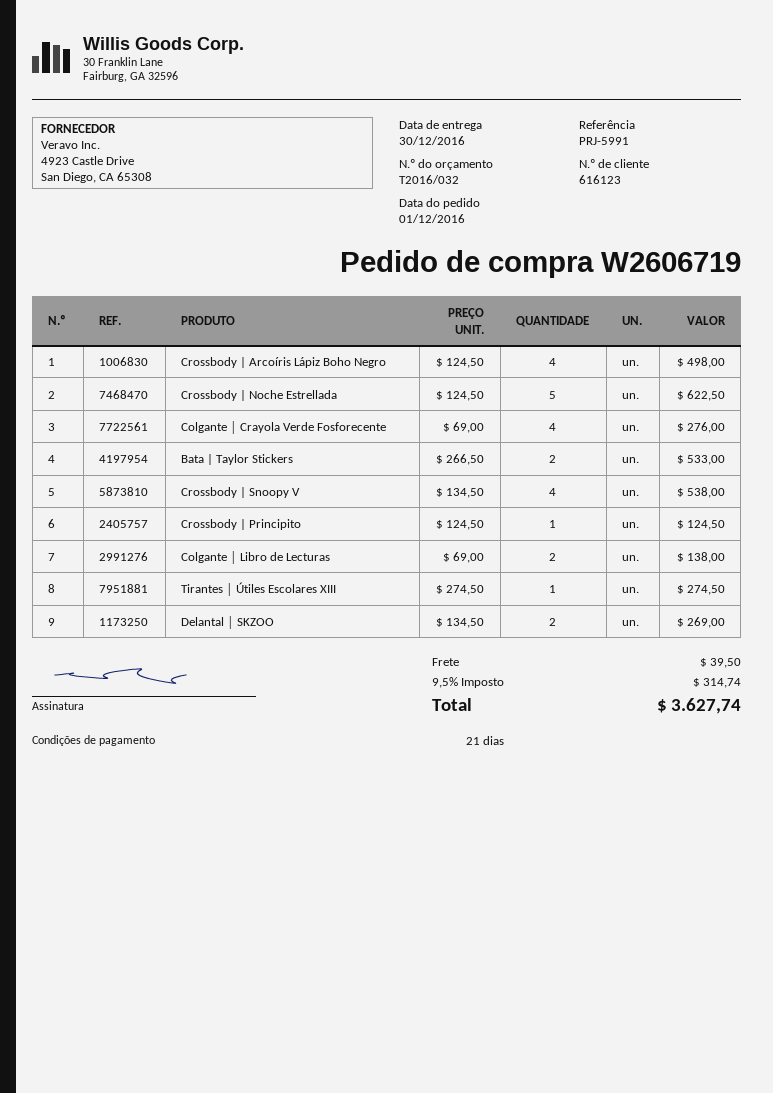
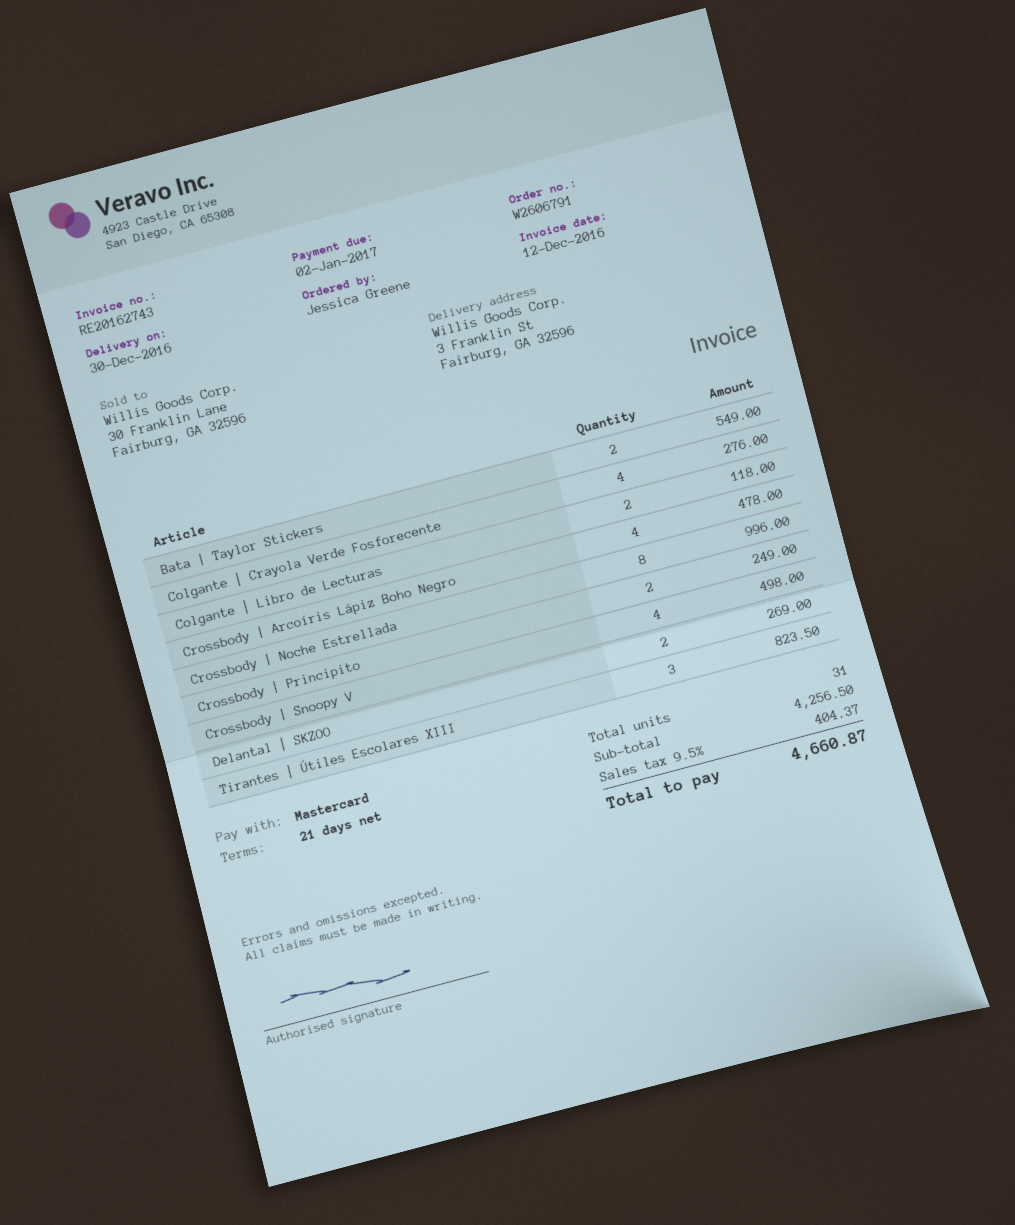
order number: W2606719 -> W2606791
Crossbody | Arcoíris Lápiz Boho Negro: 4 for 498.00 -> 4 for 478.00
Crossbody | Noche Estrellada: 5 for 622.50 -> 8 for 996.00
Bata | Taylor Stickers: 2 for 533.00 -> 2 for 549.00
Crossbody | Snoopy V: 4 for 538.00 -> 4 for 498.00
Crossbody | Principito: 1 for 124.50 -> 2 for 249.00
Colgante │ Libro de Lecturas: 2 for 138.00 -> 2 for 118.00
Tirantes │ Útiles Escolares XIII: 1 for 274.50 -> 3 for 823.50
shipping: 39.50 -> none
tax: 9.5% = 314.74 -> 9.5% = 404.37
total: 3627.74 -> 4660.87

